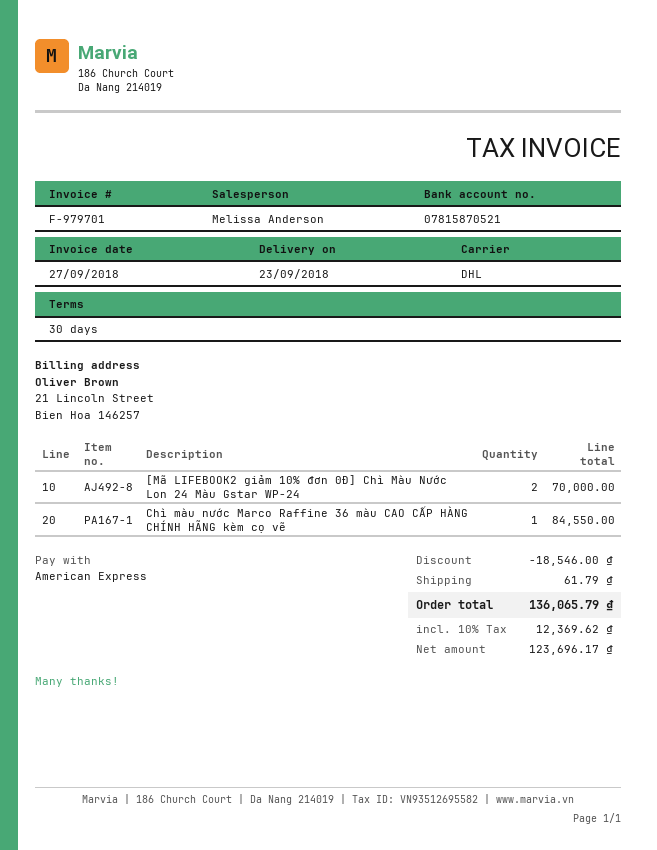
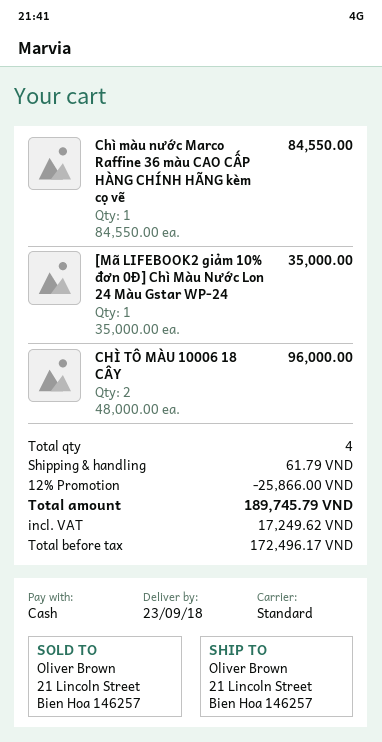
payment method: American Express -> cash
shipping method: DHL -> standard
[Mã LIFEBOOK2 giảm 10% đơn 0Đ] Chì Màu Nước Lon 24 Màu Gstar WP-24: 2 for 70000.00 -> 1 for 35000.00
CHÌ TÔ MÀU 10006 18 CÂY: none -> 2 for 96000.00
discount: 18546.00 -> 25866.00
net: 123696.17 -> 172496.17
tax: 12369.62 -> 17249.62
total: 136065.79 -> 189745.79

